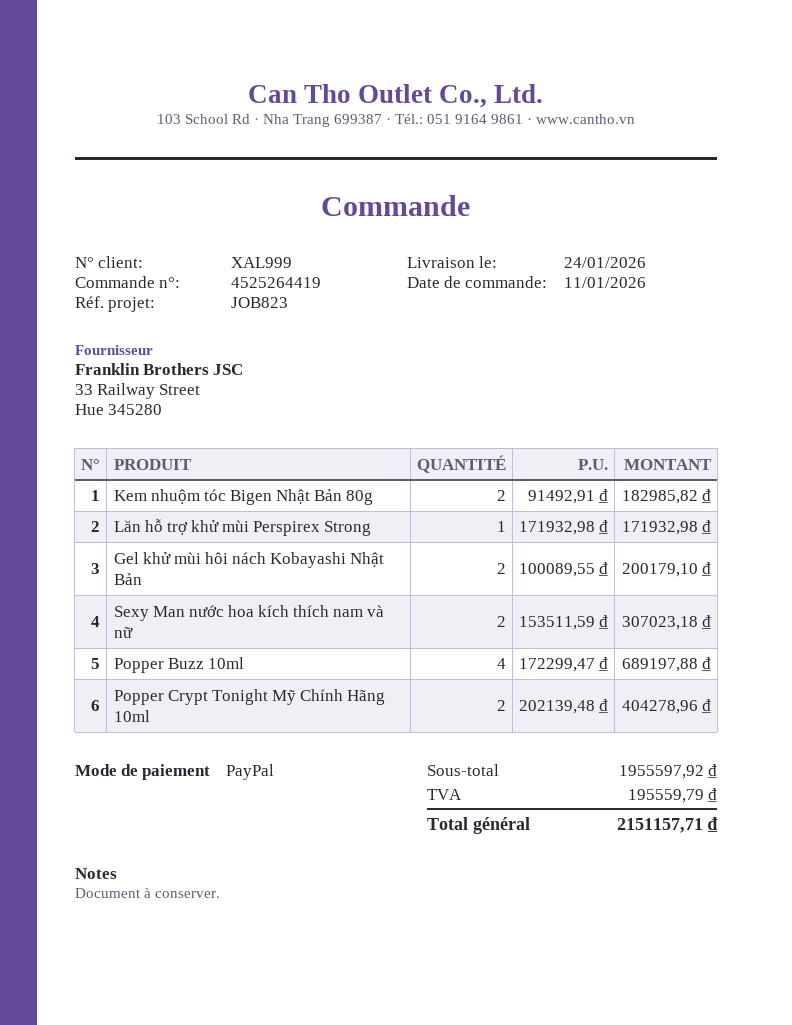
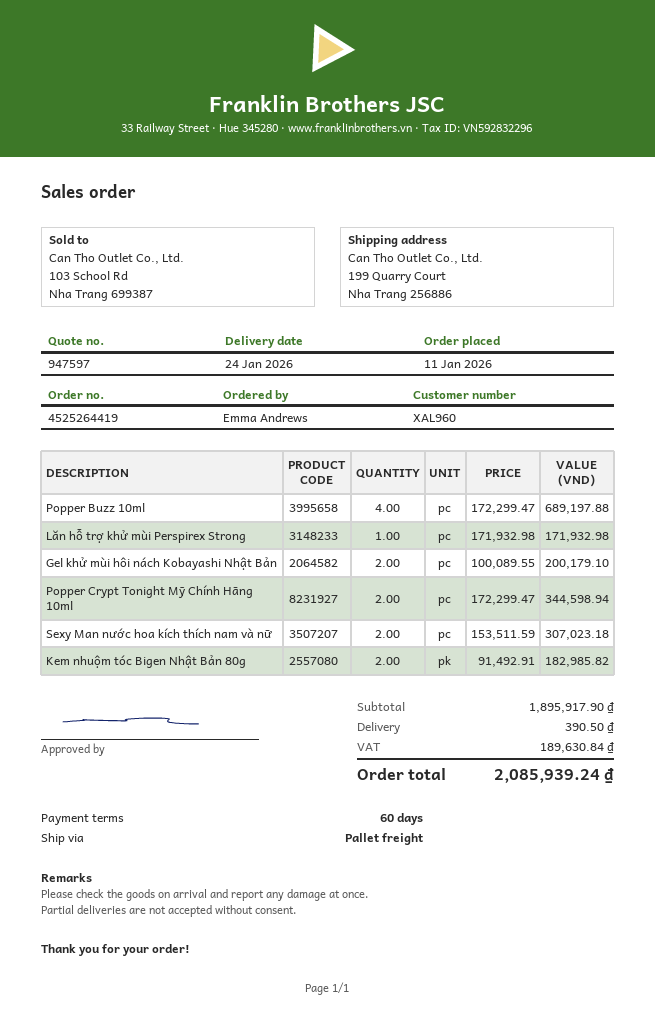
customer number: XAL999 -> XAL960
Popper Crypt Tonight Mỹ Chính Hãng 10ml: 2 x 202139.48 = 404278.96 -> 2 x 172299.47 = 344598.94
subtotal: 1955597.92 -> 1895917.90
shipping: none -> 390.50
tax: 195559.79 -> 189630.84
total: 2151157.71 -> 2085939.24

